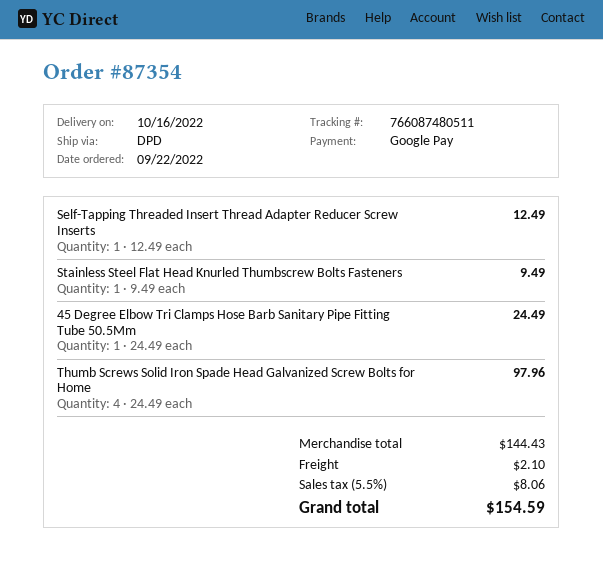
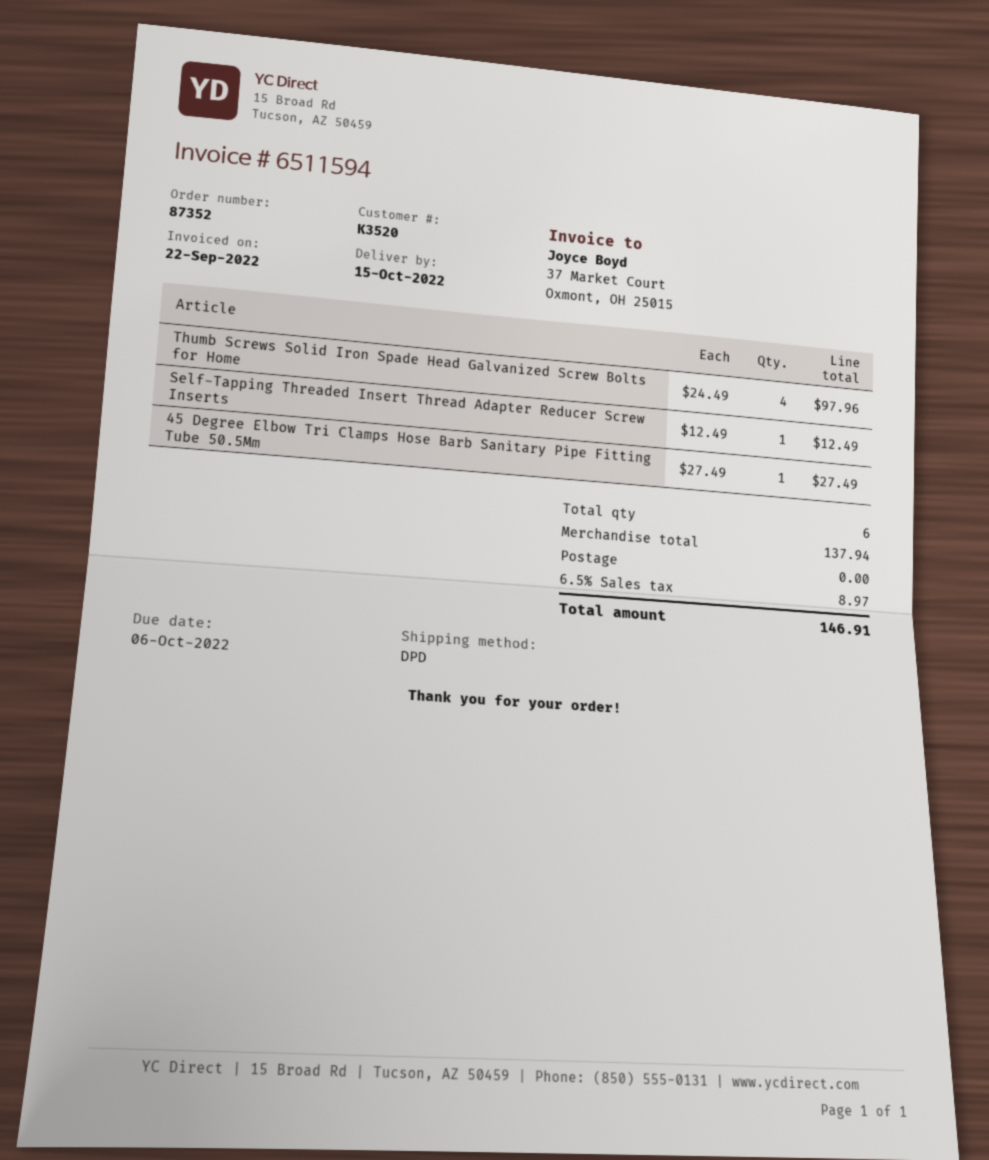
order number: 87354 -> 87352
delivery date: 2022-10-16 -> 2022-10-15
Stainless Steel Flat Head Knurled Thumbscrew Bolts Fasteners: 1 x 9.49 = 9.49 -> none
45 Degree Elbow Tri Clamps Hose Barb Sanitary Pipe Fitting Tube 50.5Mm: 1 x 24.49 = 24.49 -> 1 x 27.49 = 27.49
subtotal: 144.43 -> 137.94
shipping: 2.10 -> 0.00
tax: 5.5% = 8.06 -> 6.5% = 8.97
total: 154.59 -> 146.91

